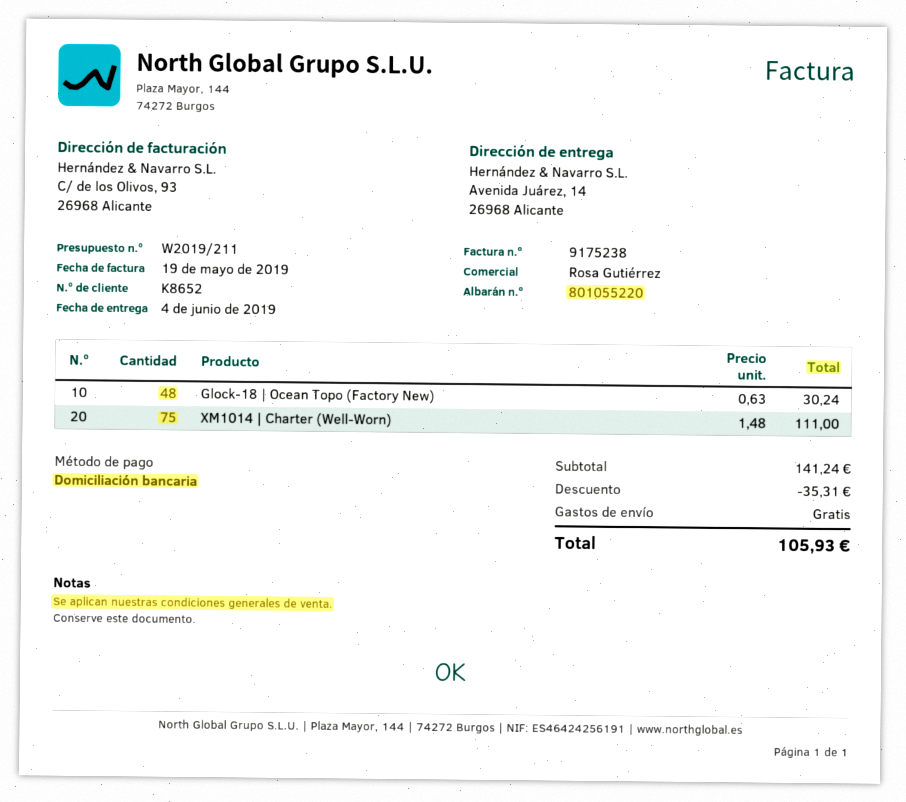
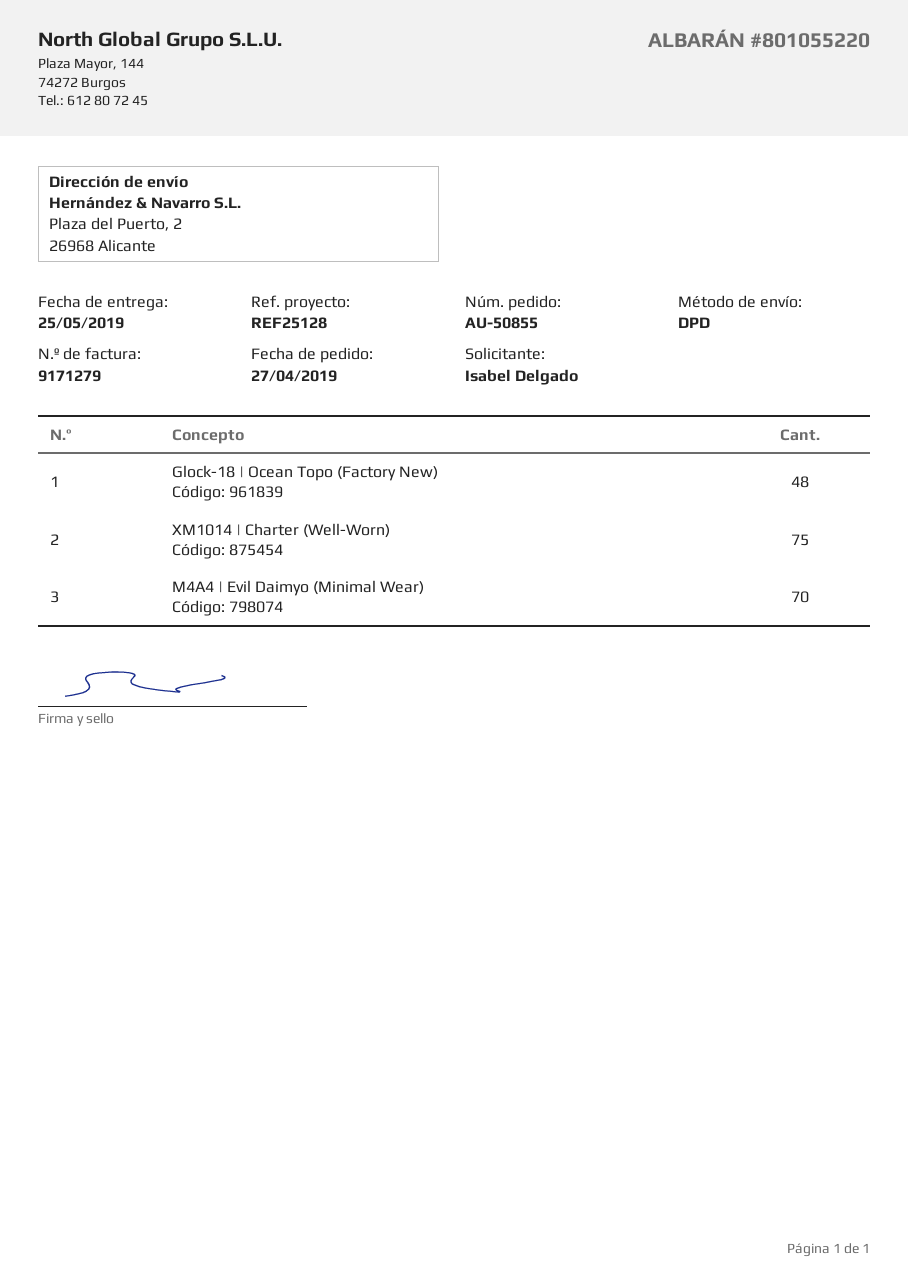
delivery date: 2019-06-04 -> 2019-05-25
invoice number: 9175238 -> 9171279
ship to: Avenida Juárez, 14, 26968 Alicante -> Plaza del Puerto, 2, 26968 Alicante
M4A4 | Evil Daimyo (Minimal Wear): none -> 70

